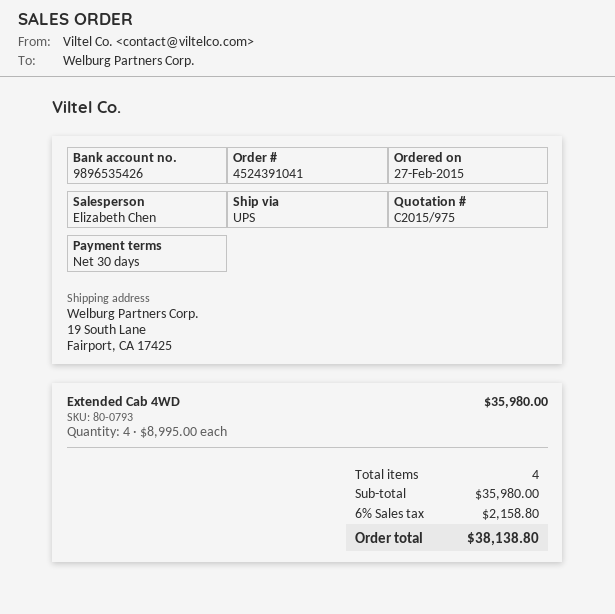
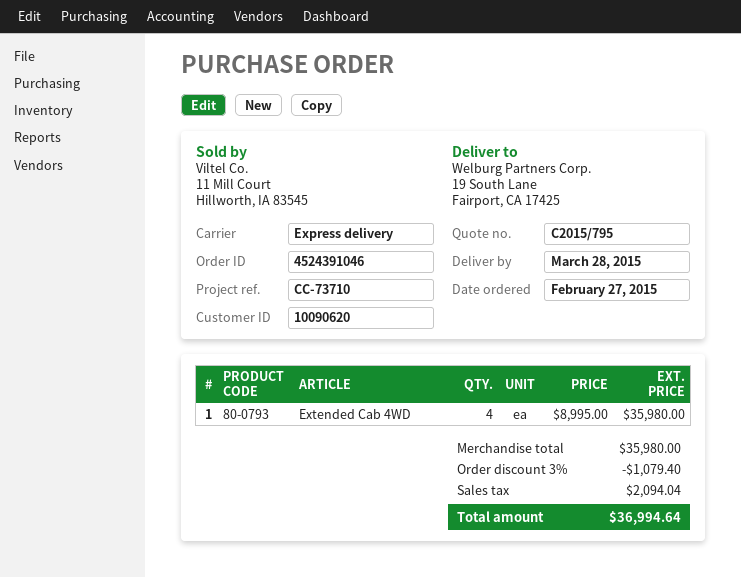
quote number: C2015/975 -> C2015/795
order number: 4524391041 -> 4524391046
shipping method: UPS -> express
discount: none -> 3% = 1079.40
tax: 2158.80 -> 2094.04
total: 38138.80 -> 36994.64

